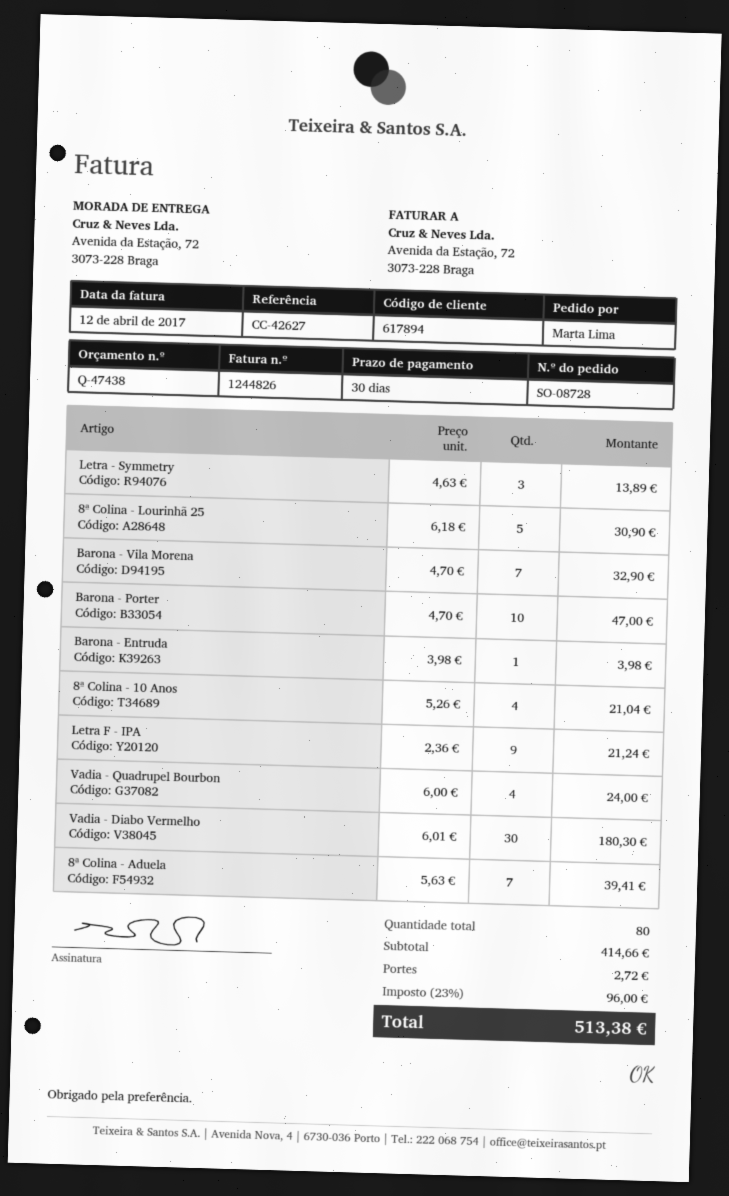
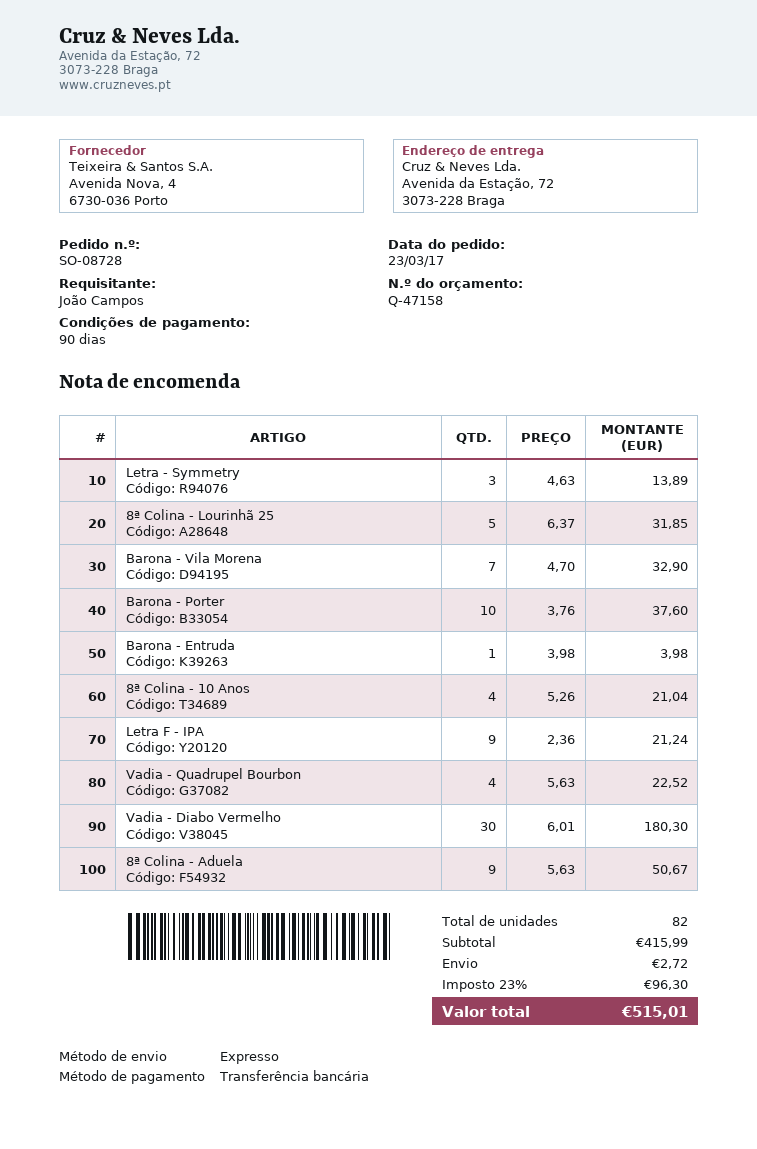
quote number: Q-47438 -> Q-47158
payment terms: 30 days -> 90 days
ordered by: Marta Lima -> João Campos
8ª Colina - Lourinhã 25: 5 x 6.18 = 30.90 -> 5 x 6.37 = 31.85
Barona - Porter: 10 x 4.70 = 47.00 -> 10 x 3.76 = 37.60
Vadia - Quadrupel Bourbon: 4 x 6.00 = 24.00 -> 4 x 5.63 = 22.52
8ª Colina - Aduela: 7 x 5.63 = 39.41 -> 9 x 5.63 = 50.67
total quantity: 80 -> 82
subtotal: 414.66 -> 415.99
tax: 23% = 96.00 -> 23% = 96.30
total: 513.38 -> 515.01

